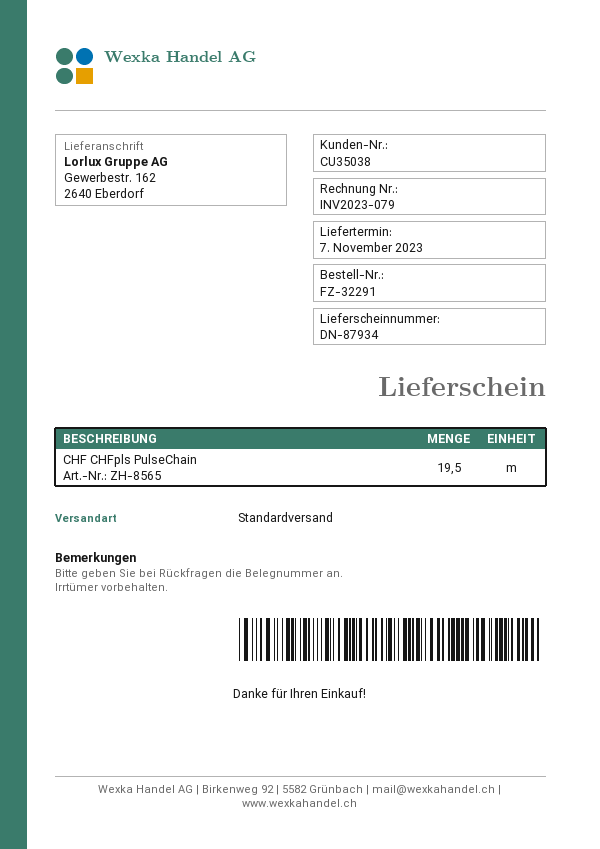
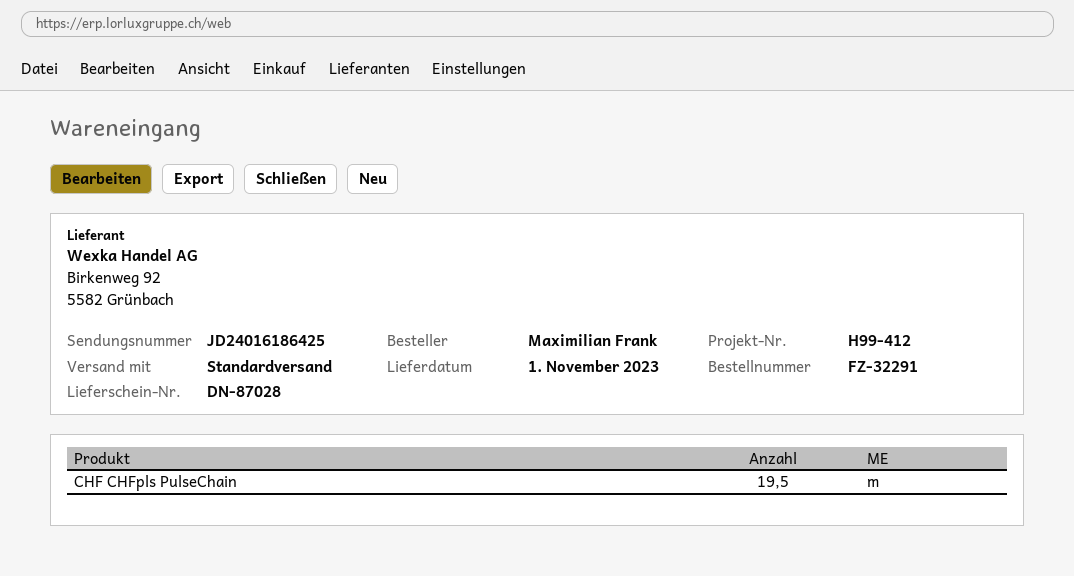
delivery note number: DN-87934 -> DN-87028
delivery date: 2023-11-07 -> 2023-11-01

